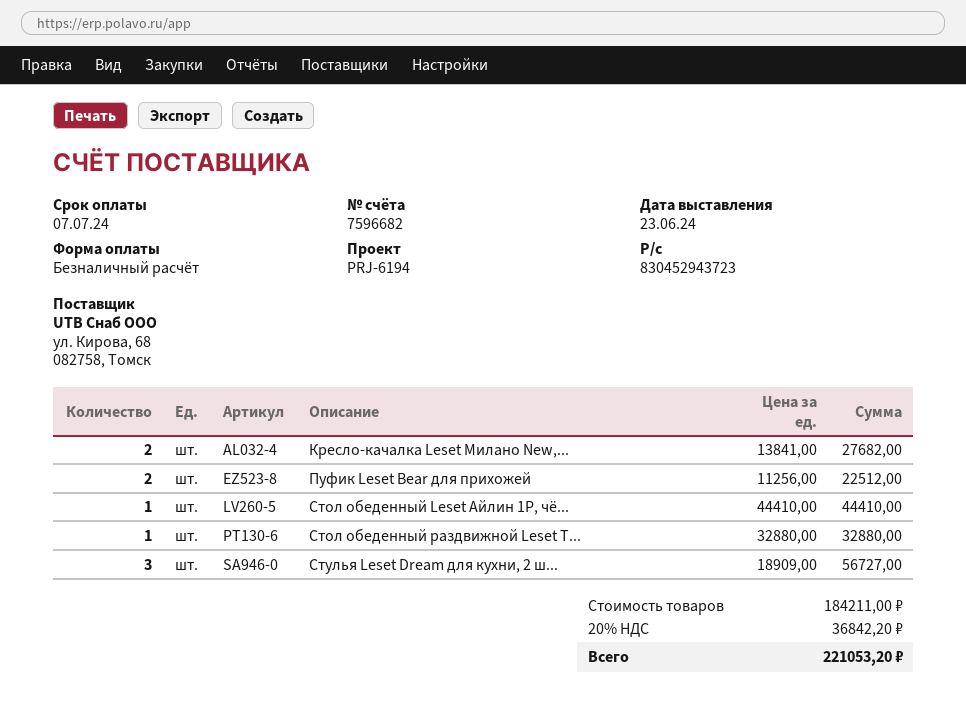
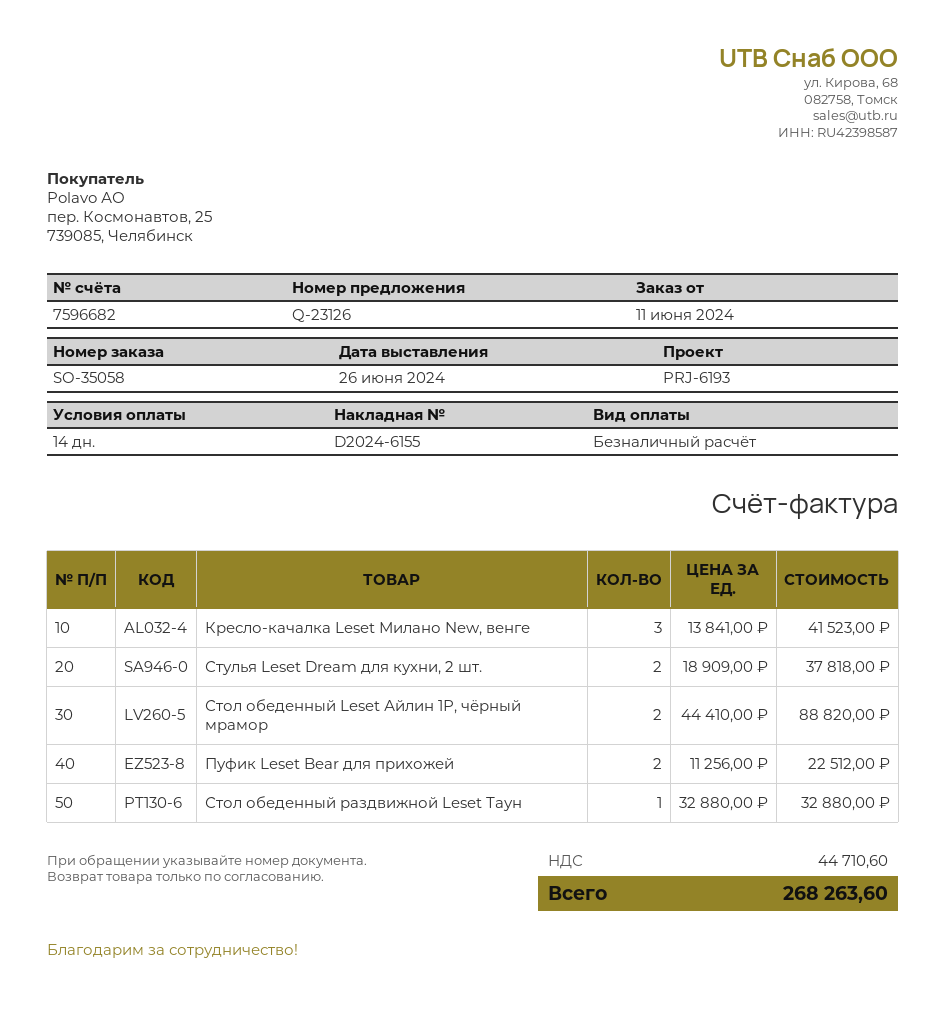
invoice date: 2024-06-23 -> 2024-06-26
reference: PRJ-6194 -> PRJ-6193
Кресло-качалка Leset Милано New,...: 2 x 13841.00 = 27682.00 -> 3 x 13841.00 = 41523.00
Стол обеденный Leset Айлин 1Р, чё...: 1 x 44410.00 = 44410.00 -> 2 x 44410.00 = 88820.00
Стулья Leset Dream для кухни, 2 ш...: 3 x 18909.00 = 56727.00 -> 2 x 18909.00 = 37818.00
tax: 36842.20 -> 44710.60
total: 221053.20 -> 268263.60

